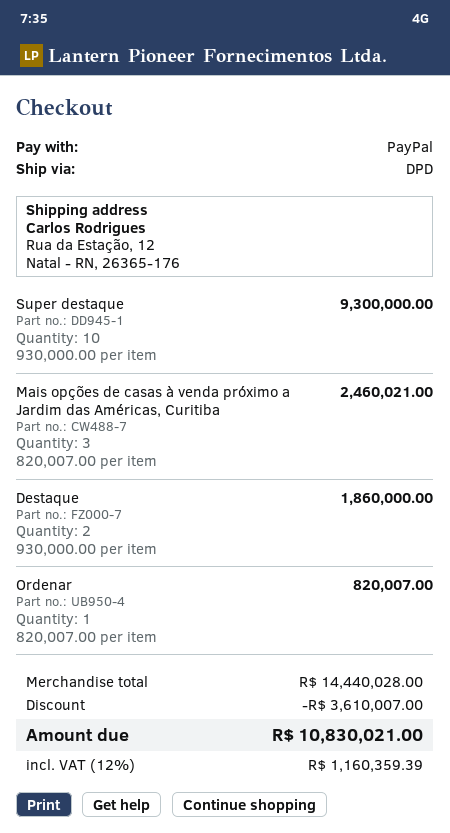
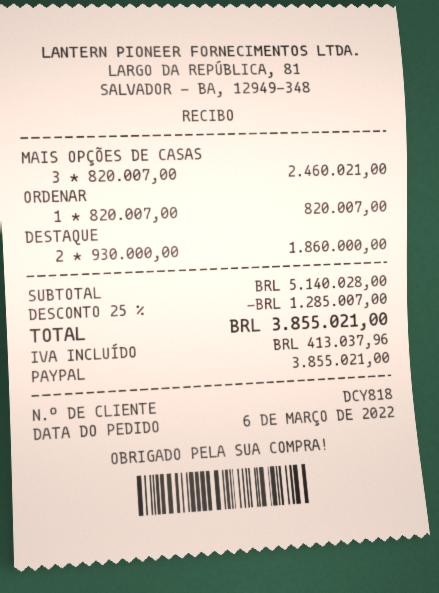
Super destaque: 10 x 930000.00 = 9300000.00 -> none
subtotal: 14440028.00 -> 5140028.00
discount: 3610007.00 -> 1285007.00
tax: 1160359.39 -> 413037.96
total: 10830021.00 -> 3855021.00

